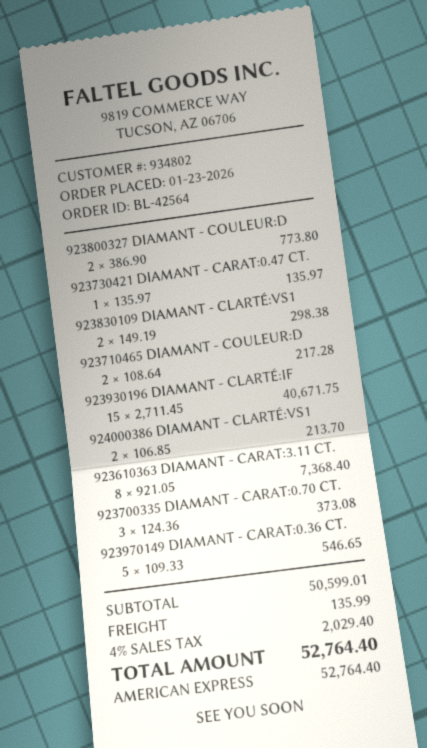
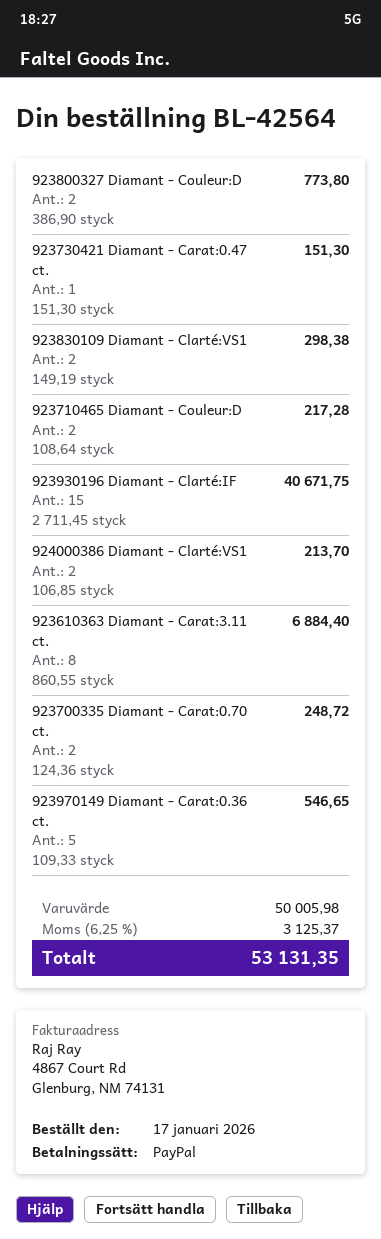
order date: 2026-01-23 -> 2026-01-17
payment method: American Express -> PayPal
923730421 DIAMANT - CARAT:0.47 CT.: 1 x 135.97 = 135.97 -> 1 x 151.30 = 151.30
923610363 DIAMANT - CARAT:3.11 CT.: 8 x 921.05 = 7368.40 -> 8 x 860.55 = 6884.40
923700335 DIAMANT - CARAT:0.70 CT.: 3 x 124.36 = 373.08 -> 2 x 124.36 = 248.72
subtotal: 50599.01 -> 50005.98
shipping: 135.99 -> none
tax: 4% = 2029.40 -> 6.25% = 3125.37
total: 52764.40 -> 53131.35

